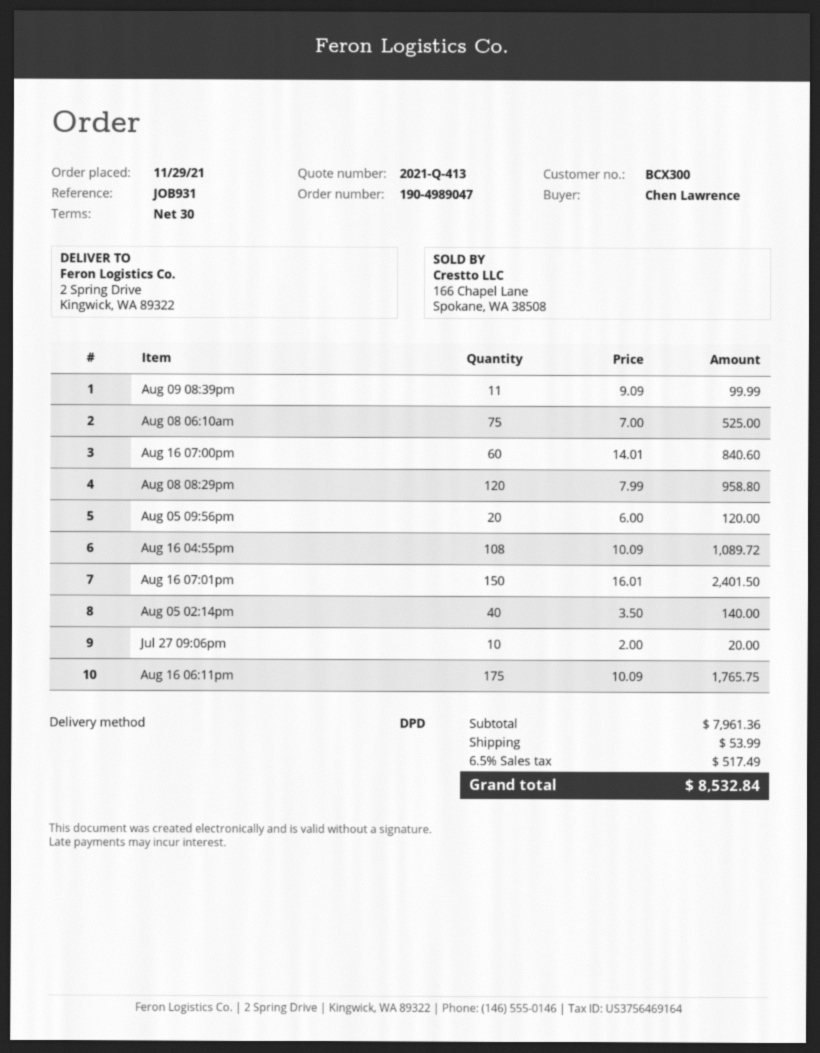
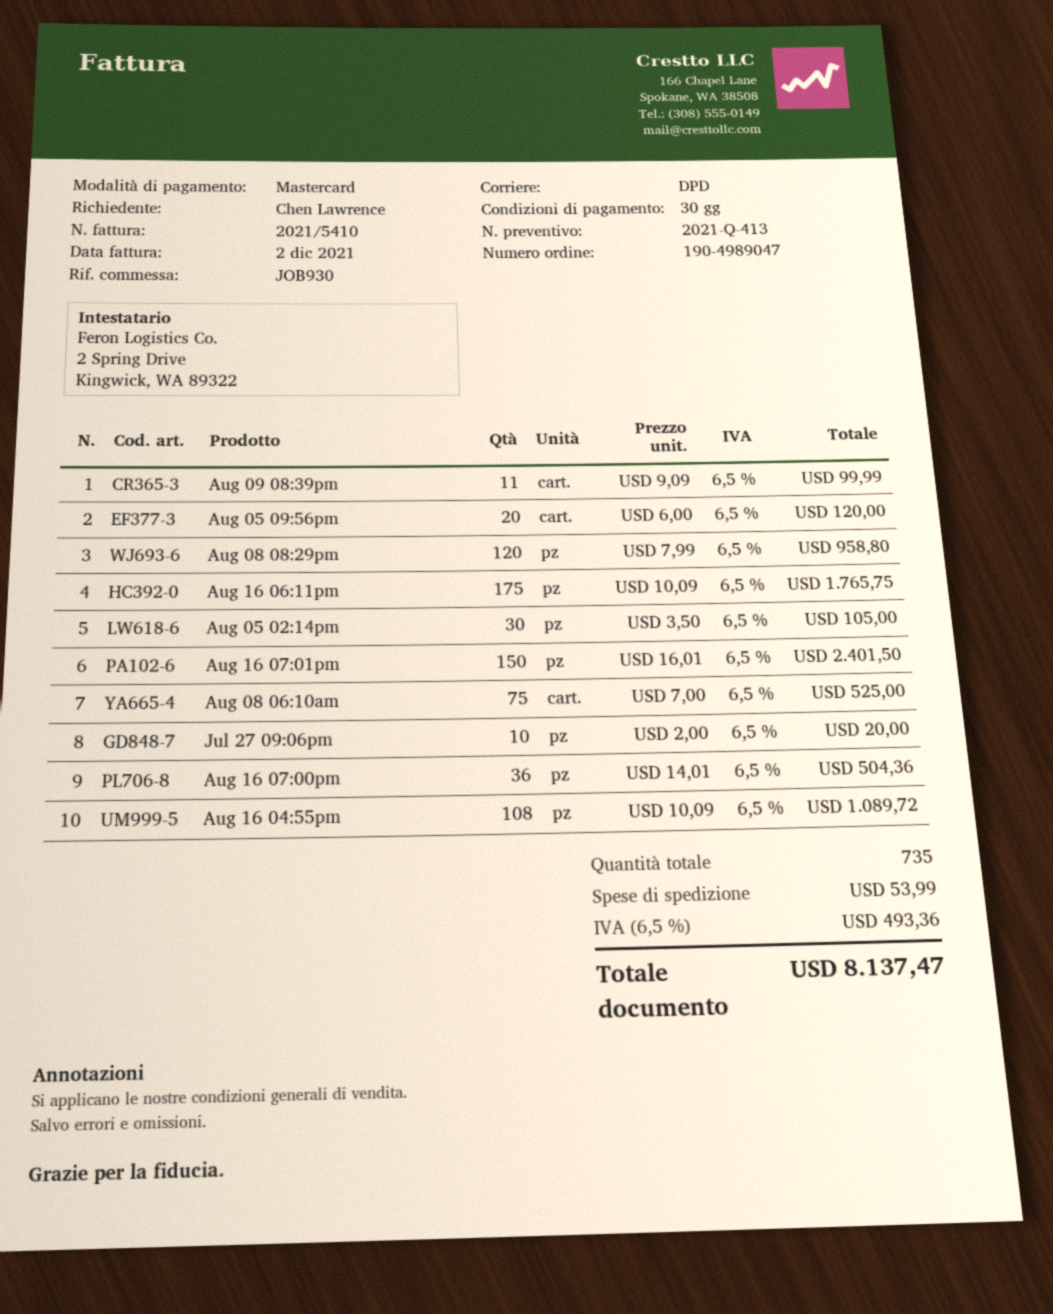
reference: JOB931 -> JOB930
Aug 16 07:00pm: 60 x 14.01 = 840.60 -> 36 x 14.01 = 504.36
Aug 05 02:14pm: 40 x 3.50 = 140.00 -> 30 x 3.50 = 105.00
tax: 6.5% = 517.49 -> 6.5% = 493.36
total: 8532.84 -> 8137.47

